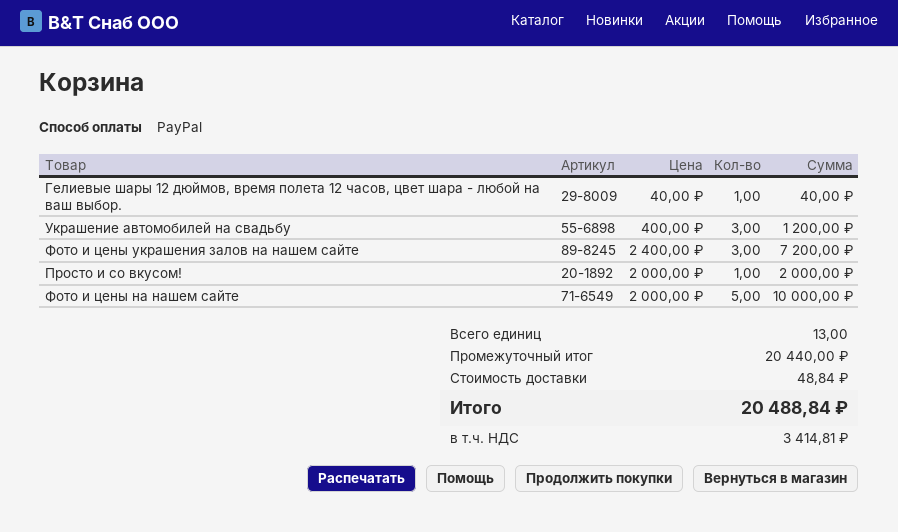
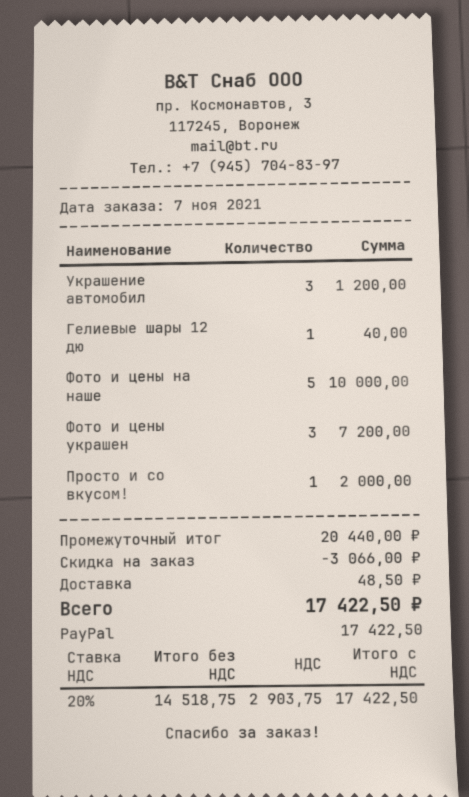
discount: none -> 3066.00
shipping: 48.84 -> 48.50
tax: 3414.81 -> 2903.75
total: 20488.84 -> 17422.50

